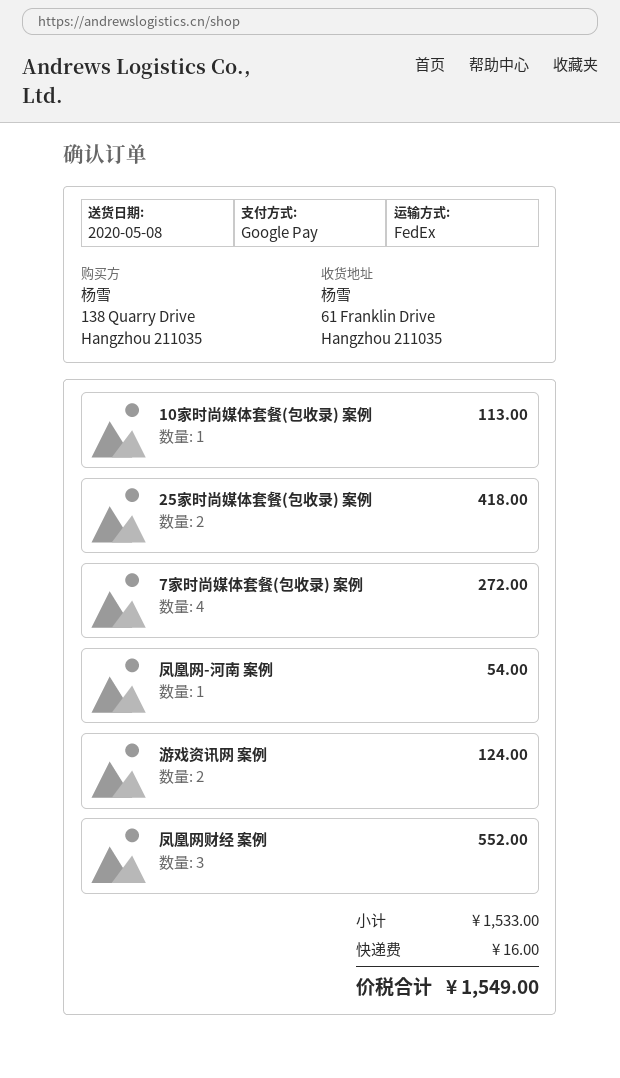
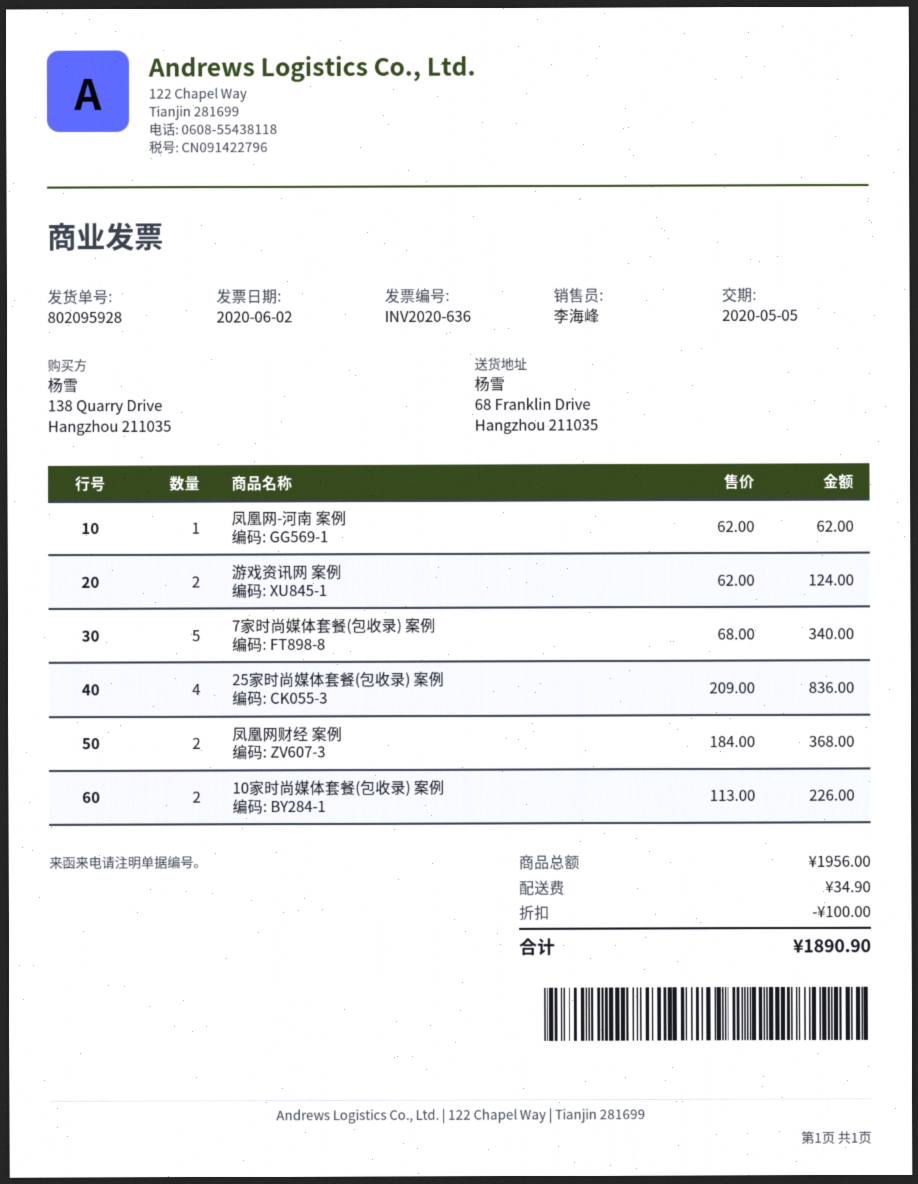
delivery date: 2020-05-08 -> 2020-05-05
ship to: 61 Franklin Drive, Hangzhou 211035 -> 68 Franklin Drive, Hangzhou 211035
10家时尚媒体套餐(包收录) 案例: 1 for 113.00 -> 2 for 226.00
25家时尚媒体套餐(包收录) 案例: 2 for 418.00 -> 4 for 836.00
7家时尚媒体套餐(包收录) 案例: 4 for 272.00 -> 5 for 340.00
凤凰网-河南 案例: 1 for 54.00 -> 1 for 62.00
凤凰网财经 案例: 3 for 552.00 -> 2 for 368.00
subtotal: 1533.00 -> 1956.00
discount: none -> 100.00
shipping: 16.00 -> 34.90
total: 1549.00 -> 1890.90

